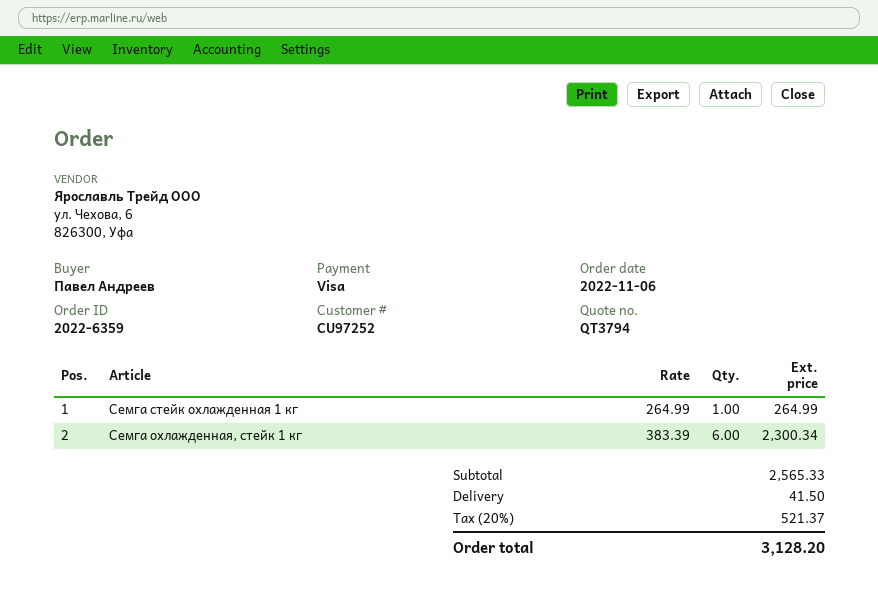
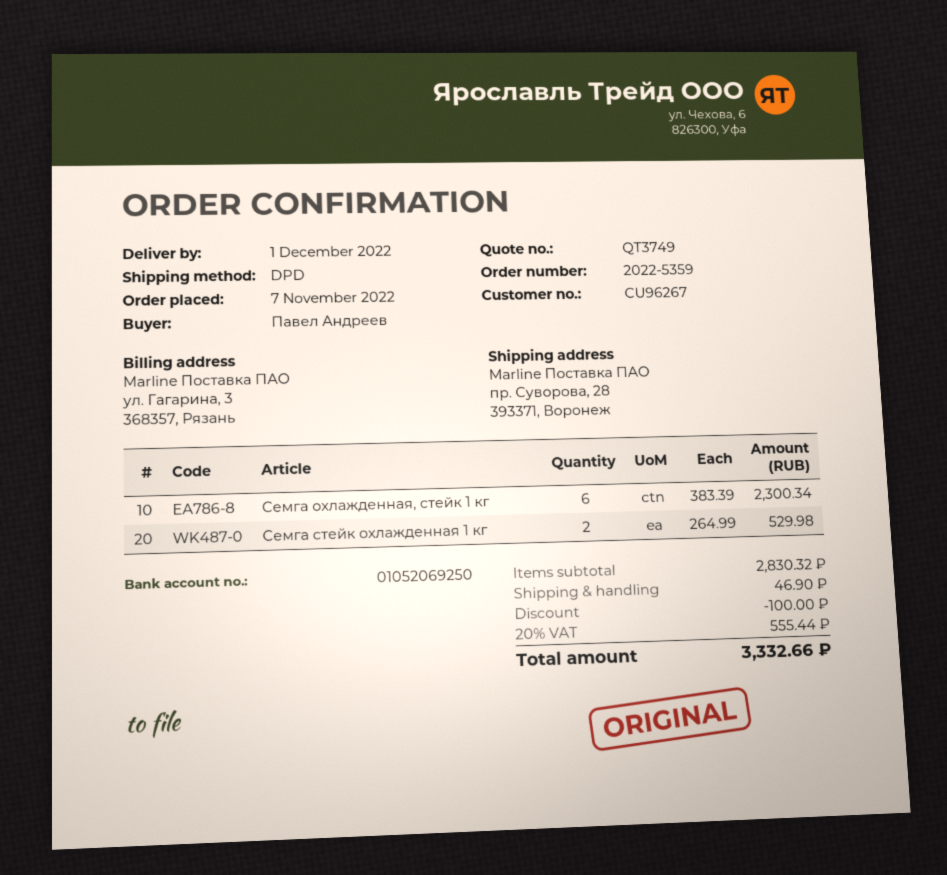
quote number: QT3794 -> QT3749
order number: 2022-6359 -> 2022-5359
order date: 2022-11-06 -> 2022-11-07
customer number: CU97252 -> CU96267
Семга стейк охлажденная 1 кг: 1 x 264.99 = 264.99 -> 2 x 264.99 = 529.98
subtotal: 2565.33 -> 2830.32
discount: none -> 100.00
shipping: 41.50 -> 46.90
tax: 20% = 521.37 -> 20% = 555.44
total: 3128.20 -> 3332.66

